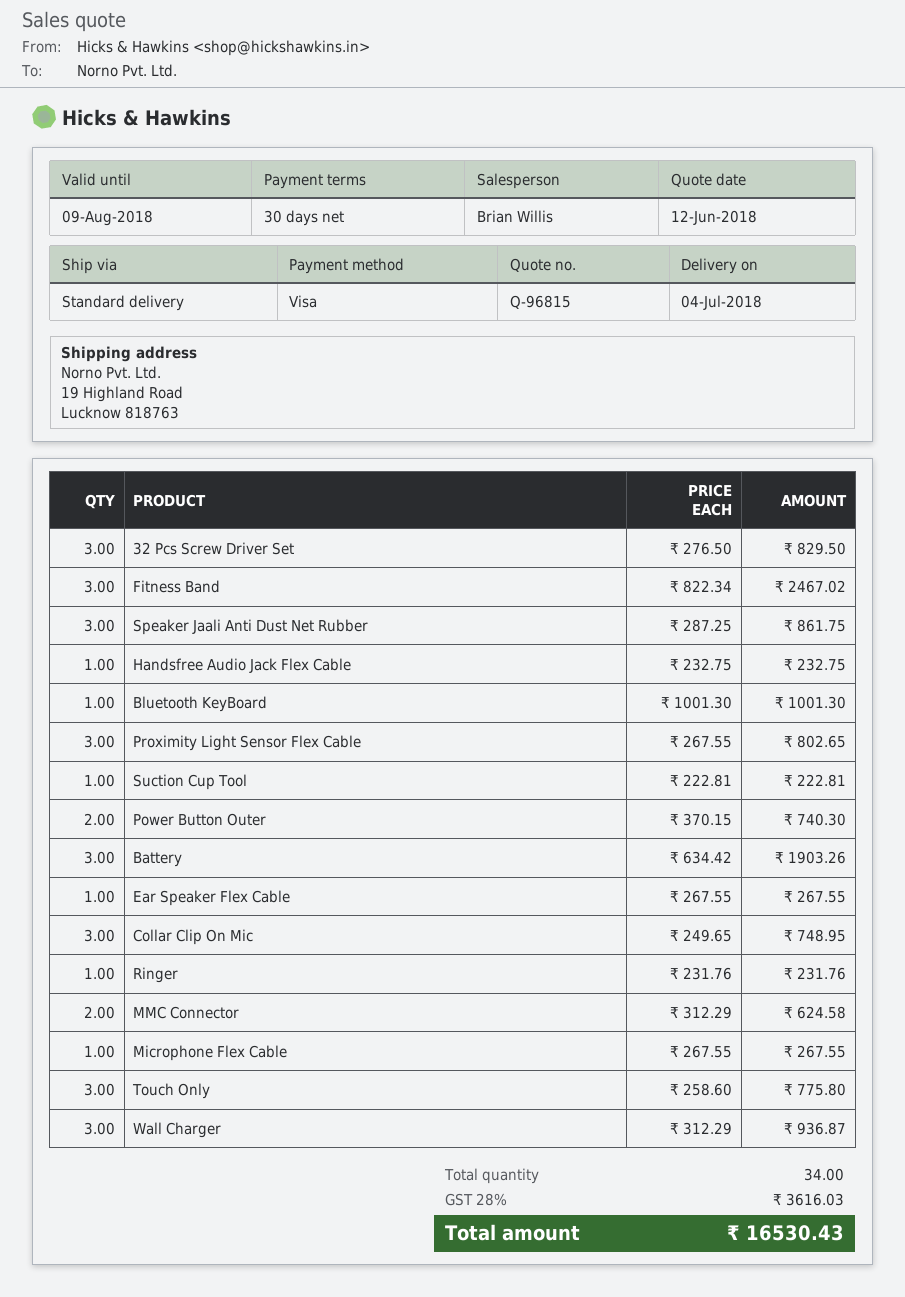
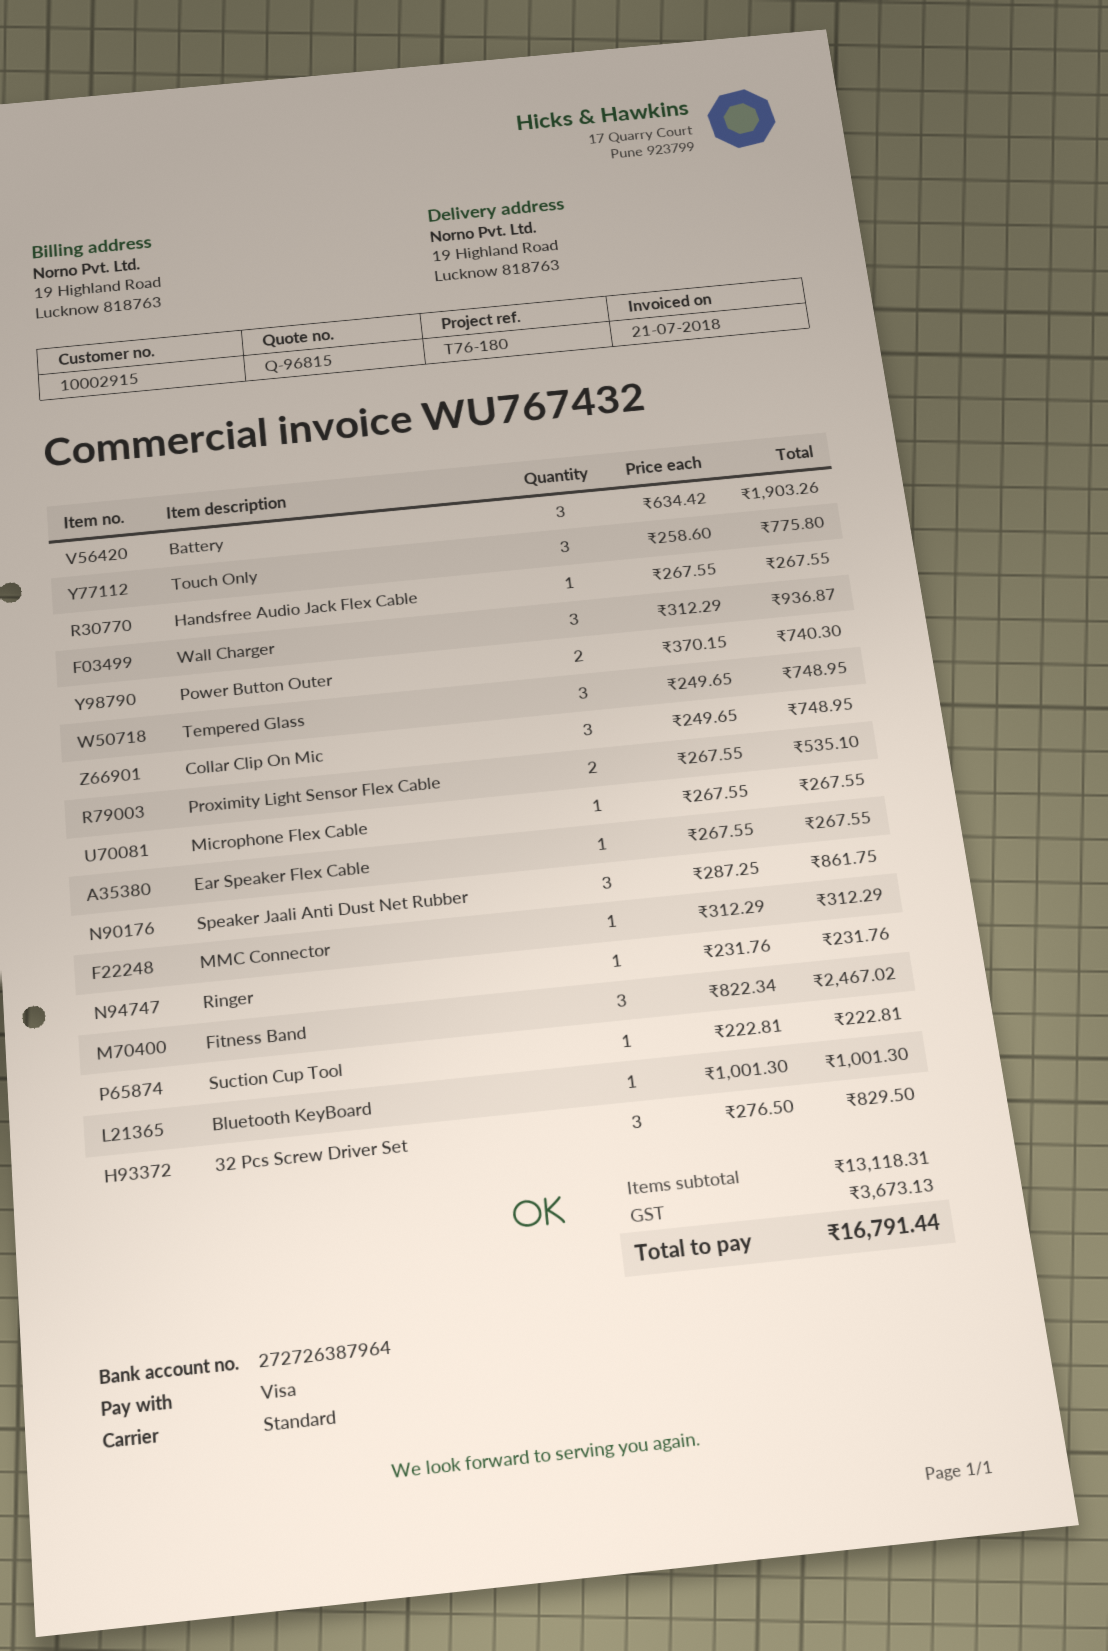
Handsfree Audio Jack Flex Cable: 1 x 232.75 = 232.75 -> 1 x 267.55 = 267.55
Proximity Light Sensor Flex Cable: 3 x 267.55 = 802.65 -> 2 x 267.55 = 535.10
MMC Connector: 2 x 312.29 = 624.58 -> 1 x 312.29 = 312.29
Tempered Glass: none -> 3 x 249.65 = 748.95
tax: 3616.03 -> 3673.13
total: 16530.43 -> 16791.44

